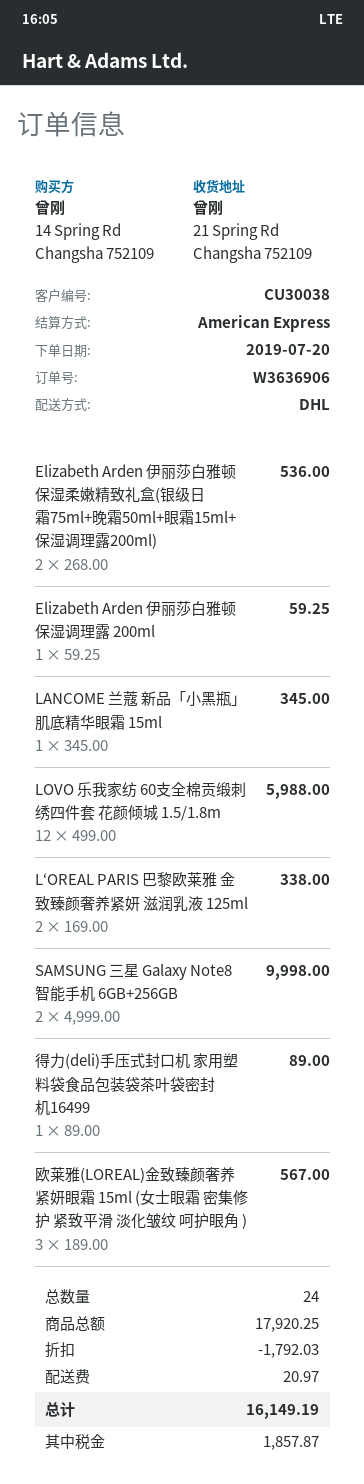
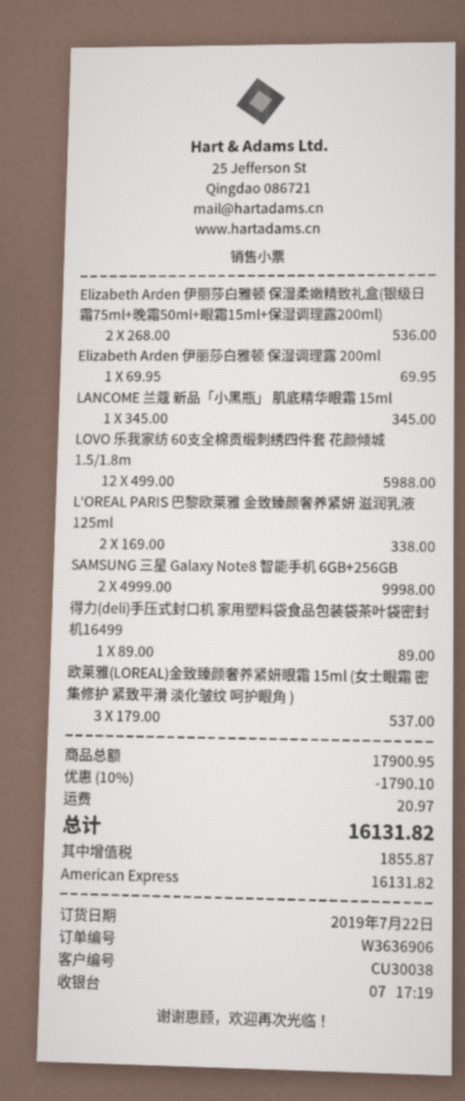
order date: 2019-07-20 -> 2019-07-22
Elizabeth Arden 伊丽莎白雅顿 保湿调理露 200ml: 1 x 59.25 = 59.25 -> 1 x 69.95 = 69.95
欧莱雅(LOREAL)金致臻颜奢养紧妍眼霜 15ml (女士眼霜 密集修护 紧致平滑 淡化皱纹 呵护眼角 ): 3 x 189.00 = 567.00 -> 3 x 179.00 = 537.00
subtotal: 17920.25 -> 17900.95
discount: 1792.03 -> 1790.10
tax: 1857.87 -> 1855.87
total: 16149.19 -> 16131.82

